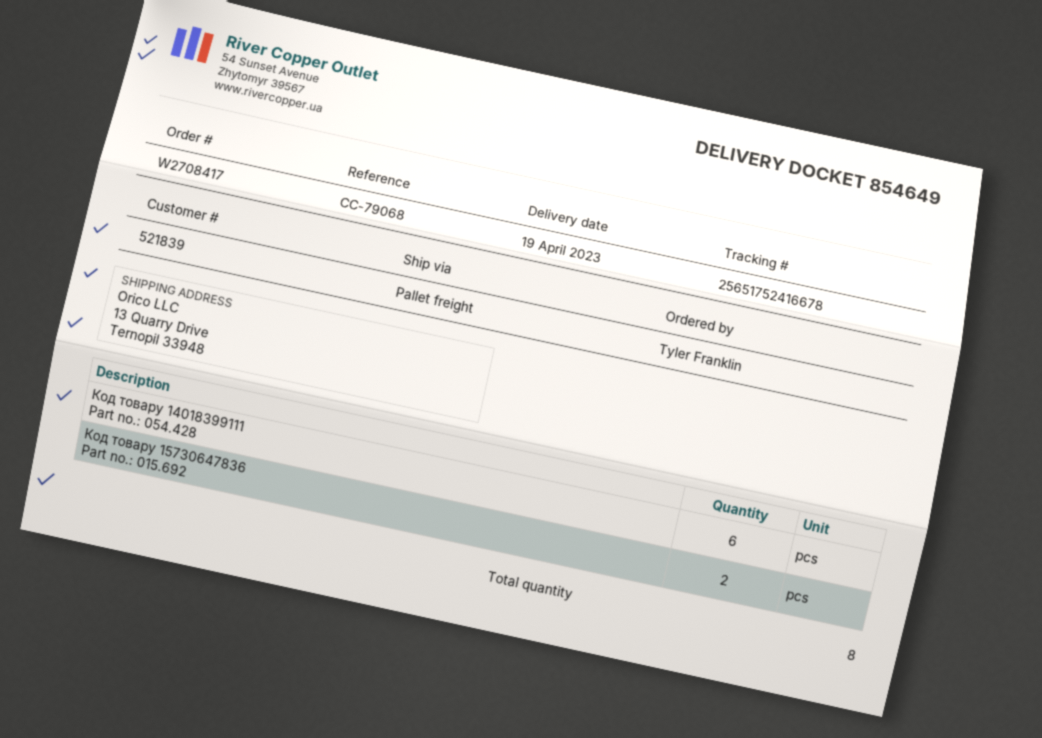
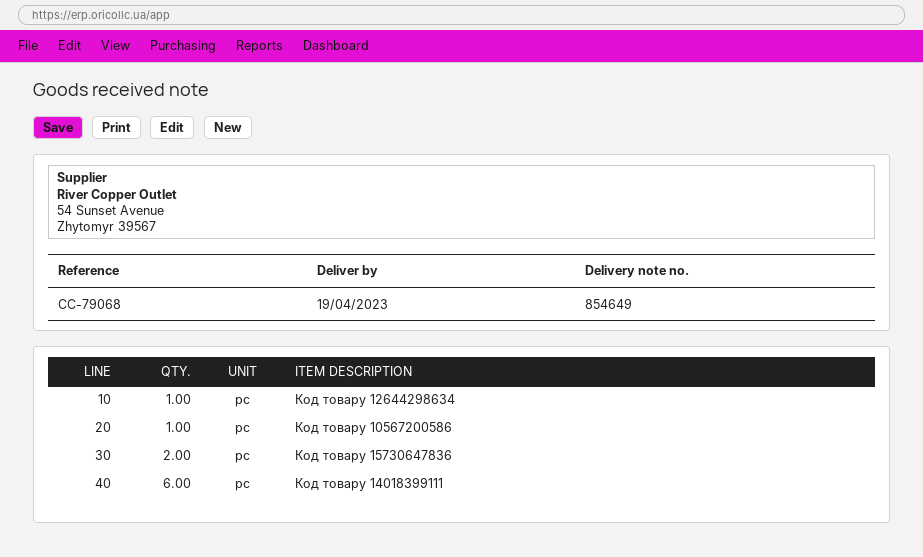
Код товару 12644298634: none -> 1
Код товару 10567200586: none -> 1

